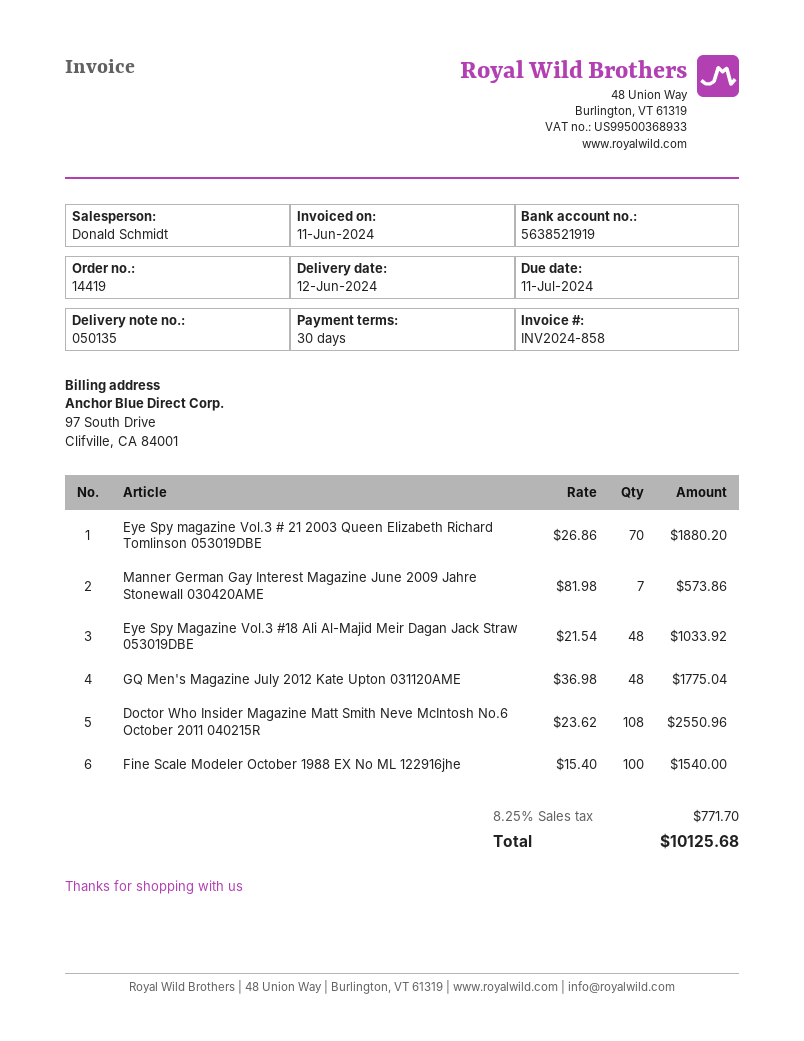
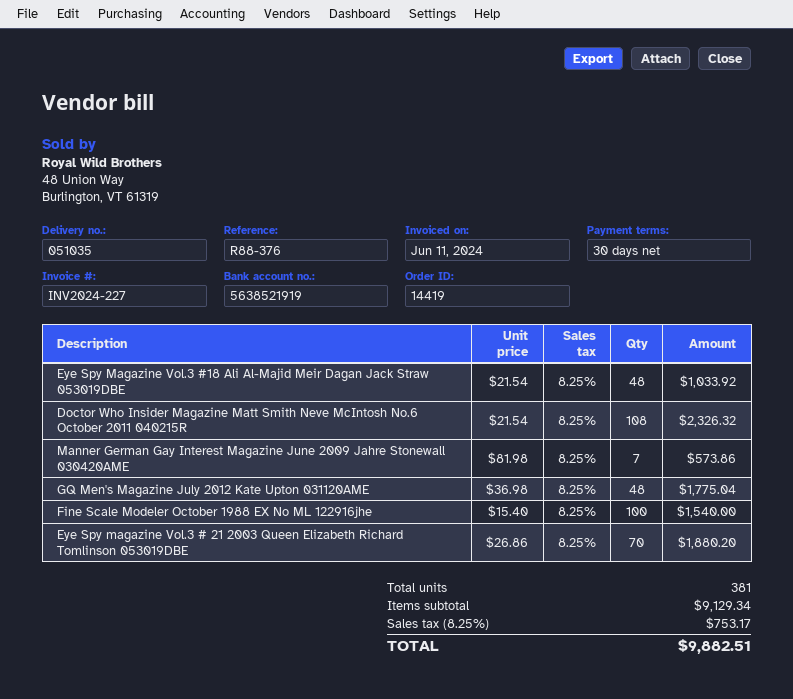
delivery note number: 050135 -> 051035
invoice number: INV2024-858 -> INV2024-227
Doctor Who Insider Magazine Matt Smith Neve McIntosh No.6 October 2011 040215R: 108 x 23.62 = 2550.96 -> 108 x 21.54 = 2326.32
tax: 8.25% = 771.70 -> 8.25% = 753.17
total: 10125.68 -> 9882.51

